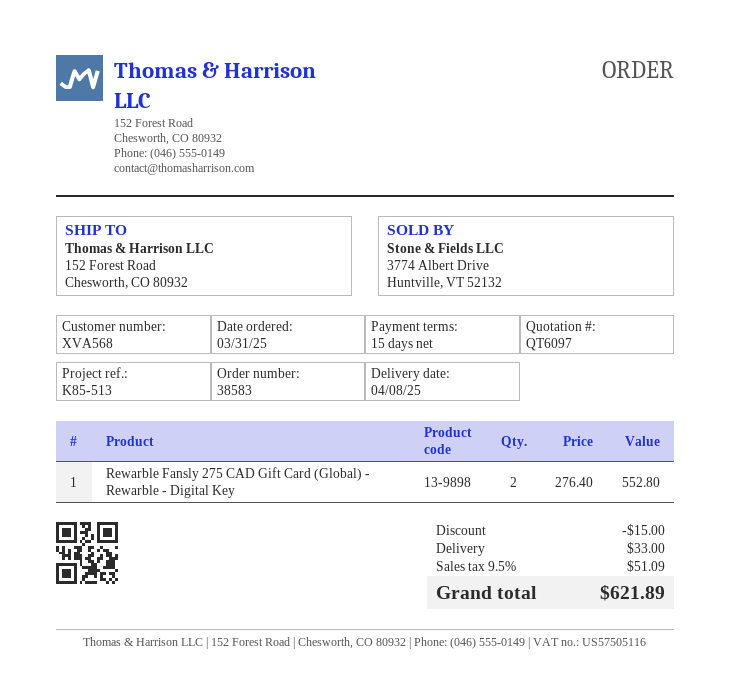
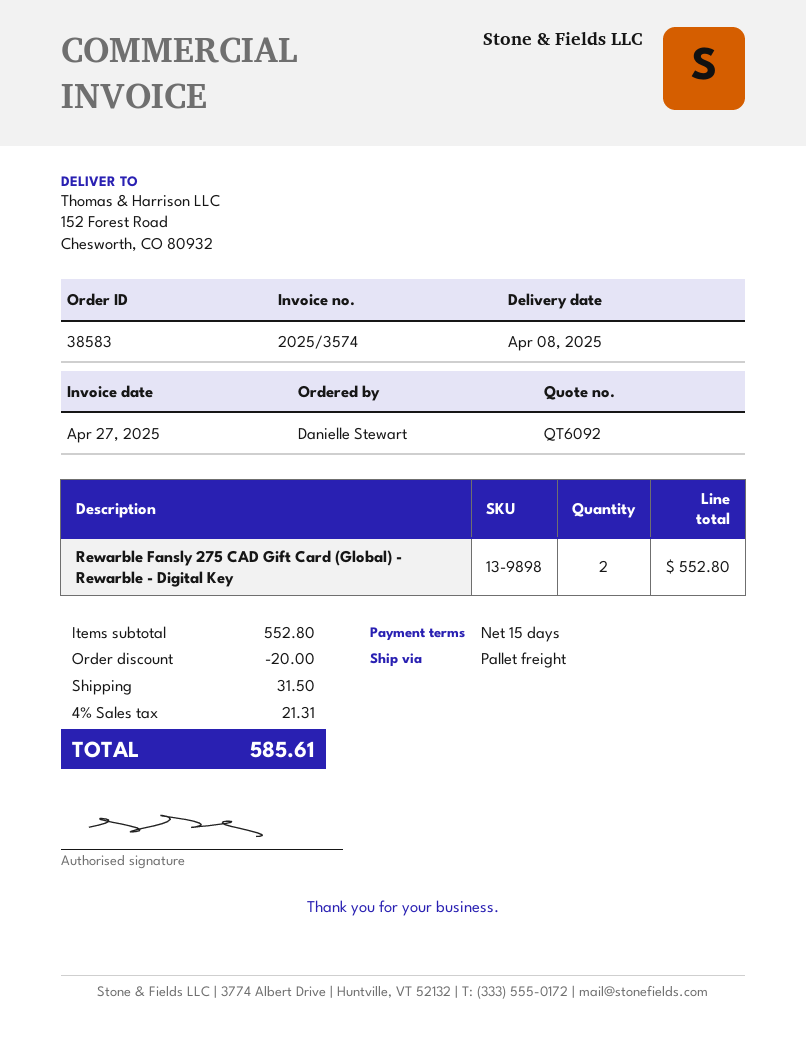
quote number: QT6097 -> QT6092
discount: 15.00 -> 20.00
shipping: 33.00 -> 31.50
tax: 9.5% = 51.09 -> 4% = 21.31
total: 621.89 -> 585.61

